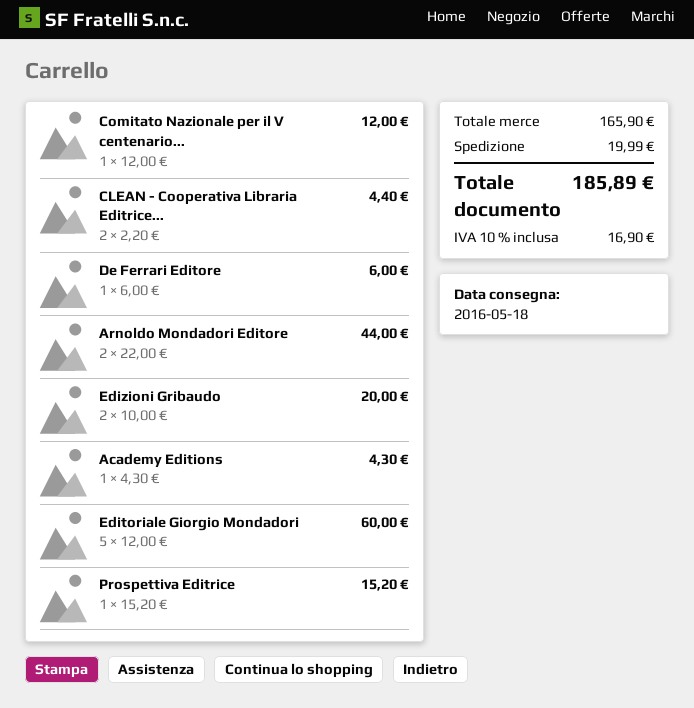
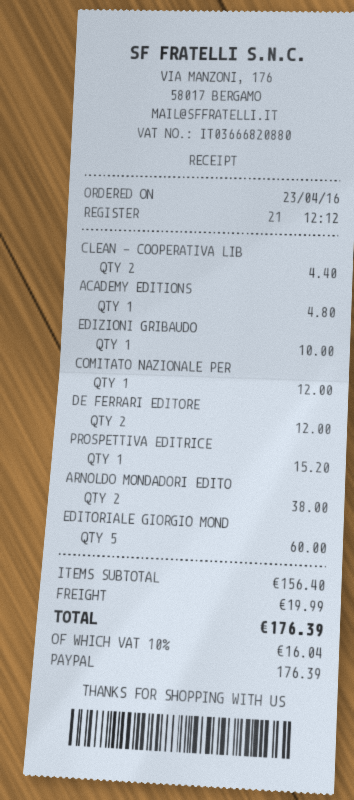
De Ferrari Editore: 1 for 6.00 -> 2 for 12.00
Arnoldo Mondadori Editore: 2 for 44.00 -> 2 for 38.00
Edizioni Gribaudo: 2 for 20.00 -> 1 for 10.00
Academy Editions: 1 for 4.30 -> 1 for 4.80
subtotal: 165.90 -> 156.40
tax: 10% = 16.90 -> 10% = 16.04
total: 185.89 -> 176.39

